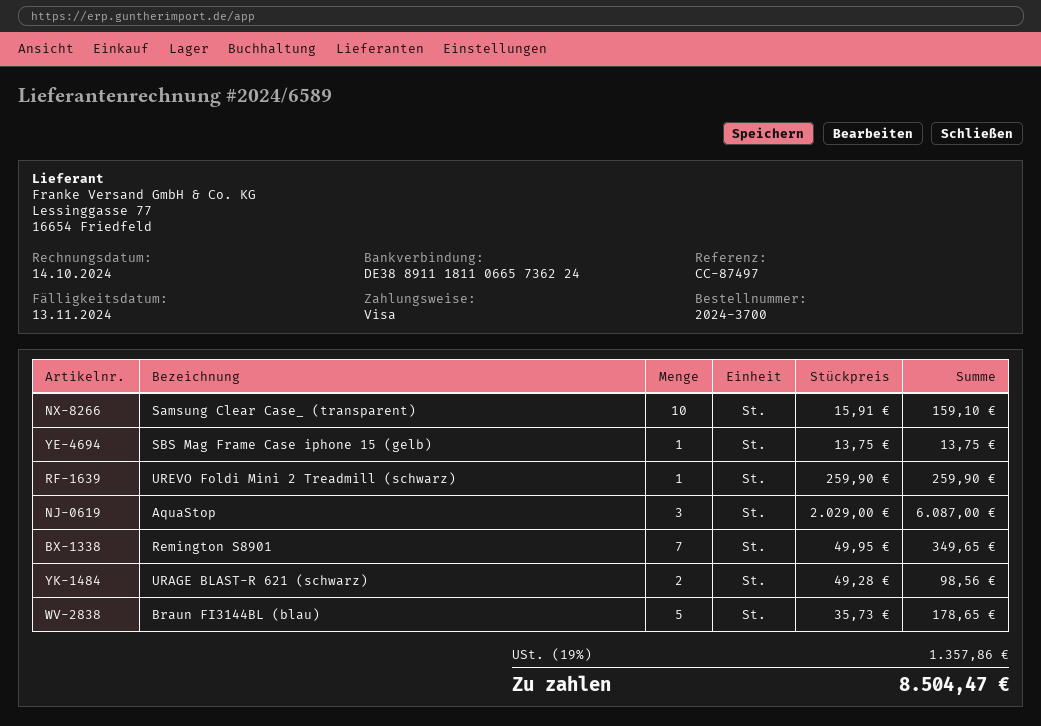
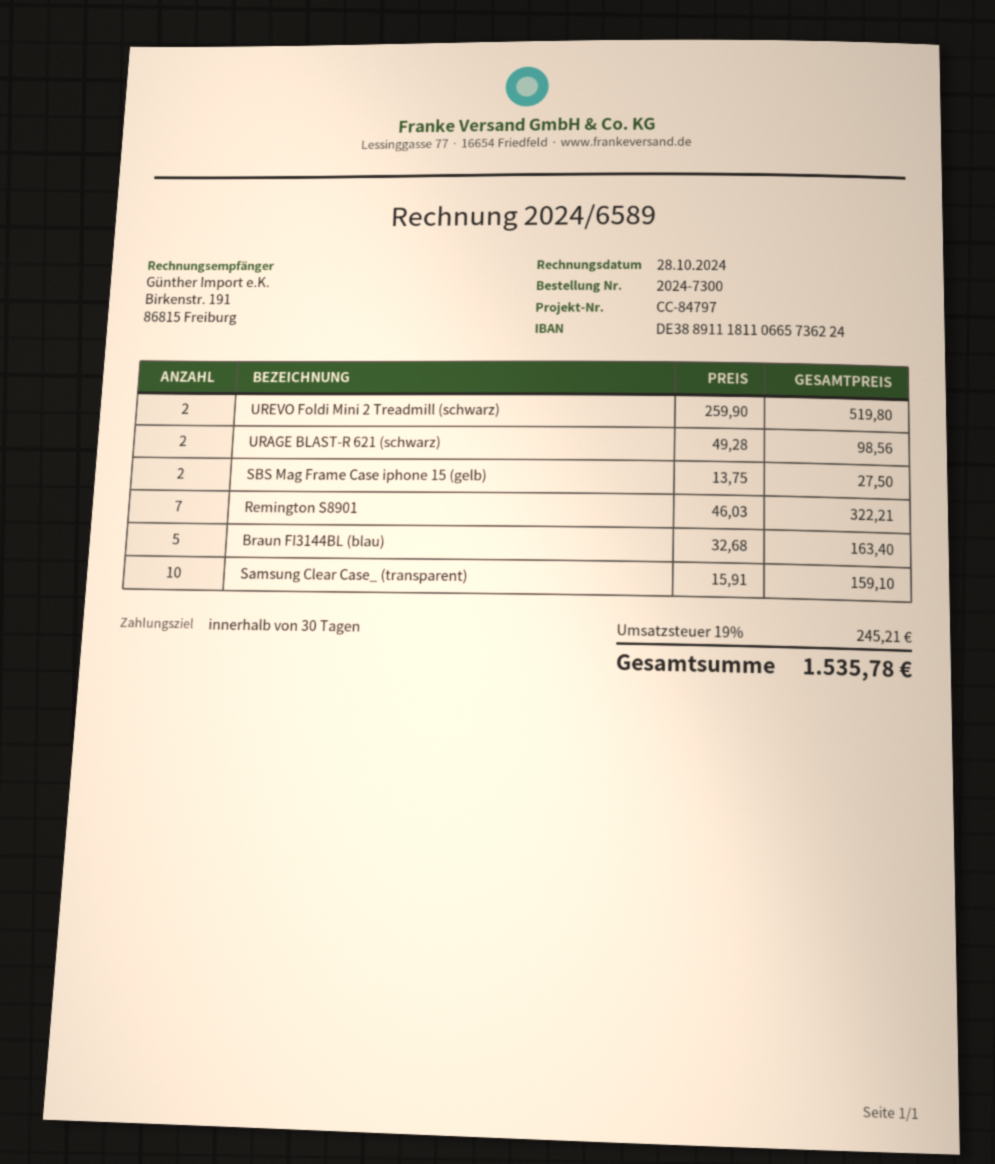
order number: 2024-3700 -> 2024-7300
invoice date: 2024-10-14 -> 2024-10-28
reference: CC-87497 -> CC-84797
SBS Mag Frame Case iphone 15 (gelb): 1 x 13.75 = 13.75 -> 2 x 13.75 = 27.50
UREVO Foldi Mini 2 Treadmill (schwarz): 1 x 259.90 = 259.90 -> 2 x 259.90 = 519.80
AquaStop: 3 x 2029.00 = 6087.00 -> none
Remington S8901: 7 x 49.95 = 349.65 -> 7 x 46.03 = 322.21
Braun FI3144BL (blau): 5 x 35.73 = 178.65 -> 5 x 32.68 = 163.40
tax: 19% = 1357.86 -> 19% = 245.21
total: 8504.47 -> 1535.78

